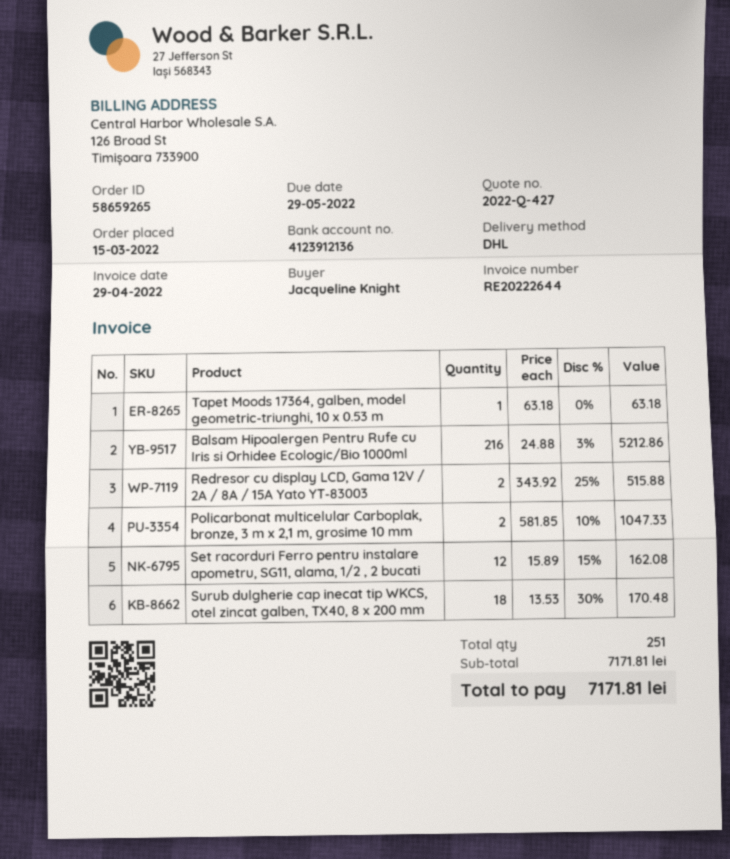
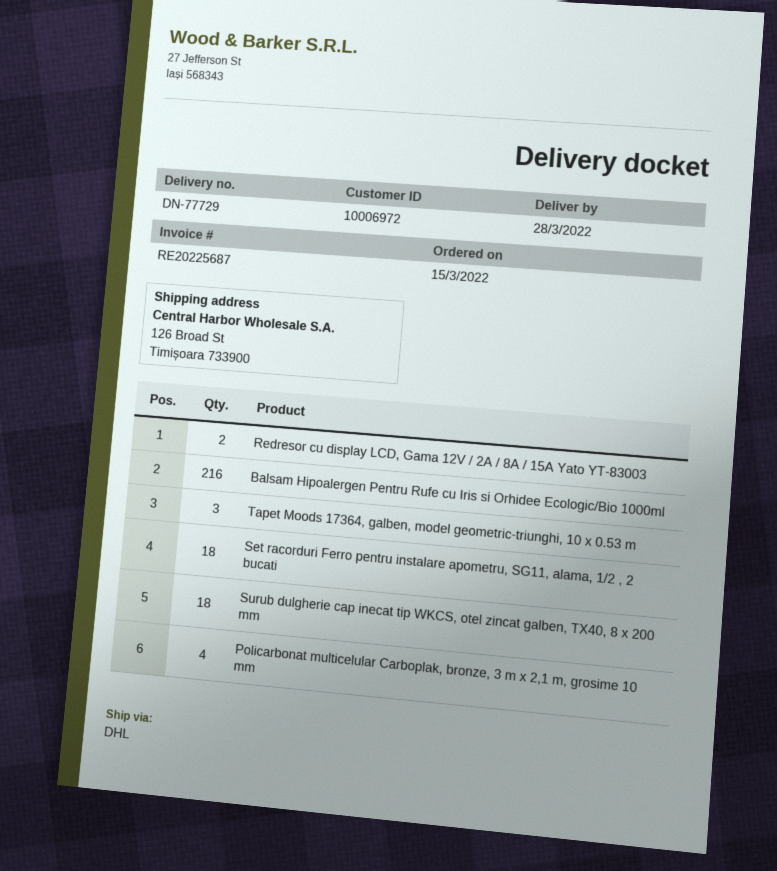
invoice number: RE20222644 -> RE20225687
Tapet Moods 17364, galben, model geometric-triunghi, 10 x 0.53 m: 1 -> 3
Policarbonat multicelular Carboplak, bronze, 3 m x 2,1 m, grosime 10 mm: 2 -> 4
Set racorduri Ferro pentru instalare apometru, SG11, alama, 1/2 , 2 bucati: 12 -> 18

